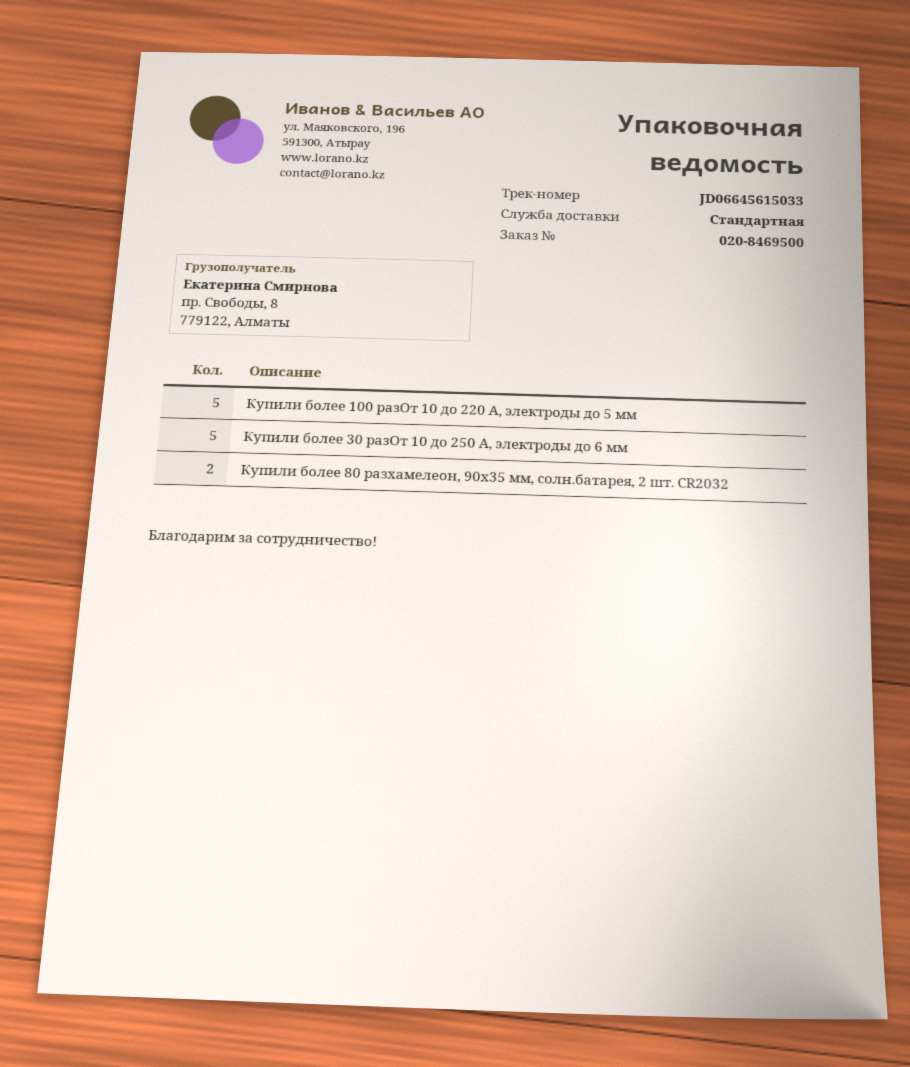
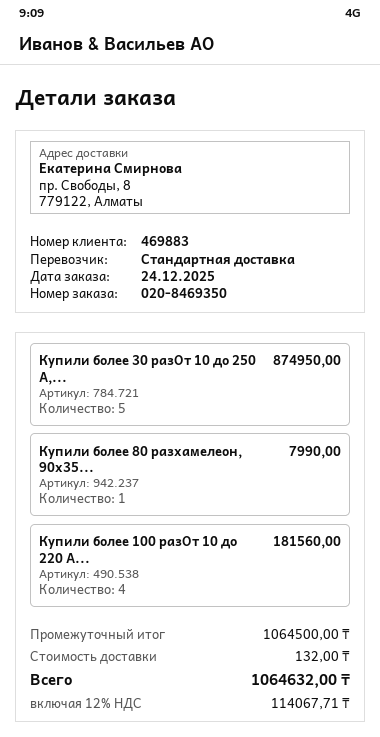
order number: 020-8469500 -> 020-8469350
Купили более 100 разОт 10 до 220 А, электроды до 5 мм: 5 -> 4
Купили более 80 разхамелеон, 90х35 мм, cолн.батарея, 2 шт. CR2032: 2 -> 1

